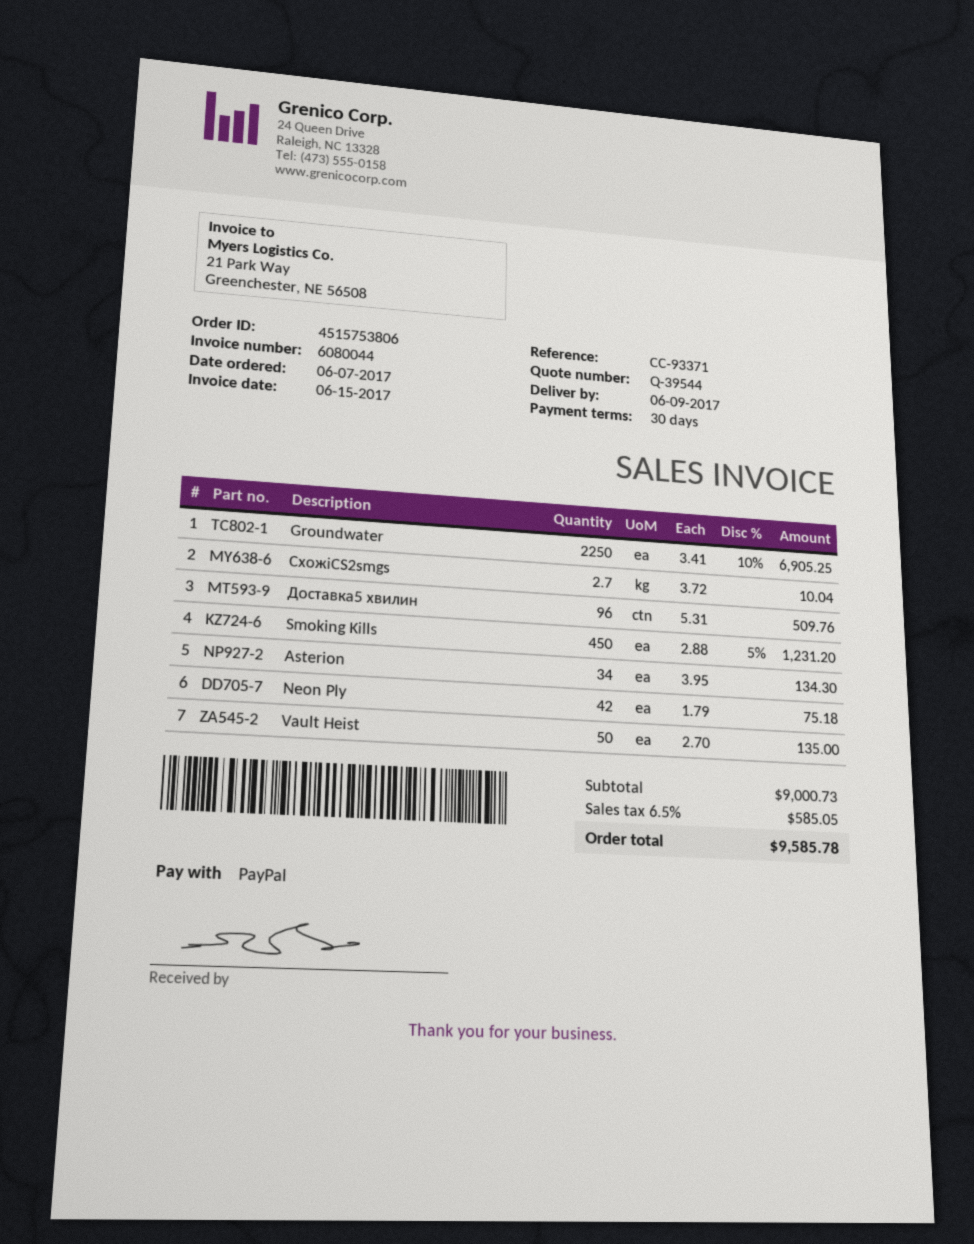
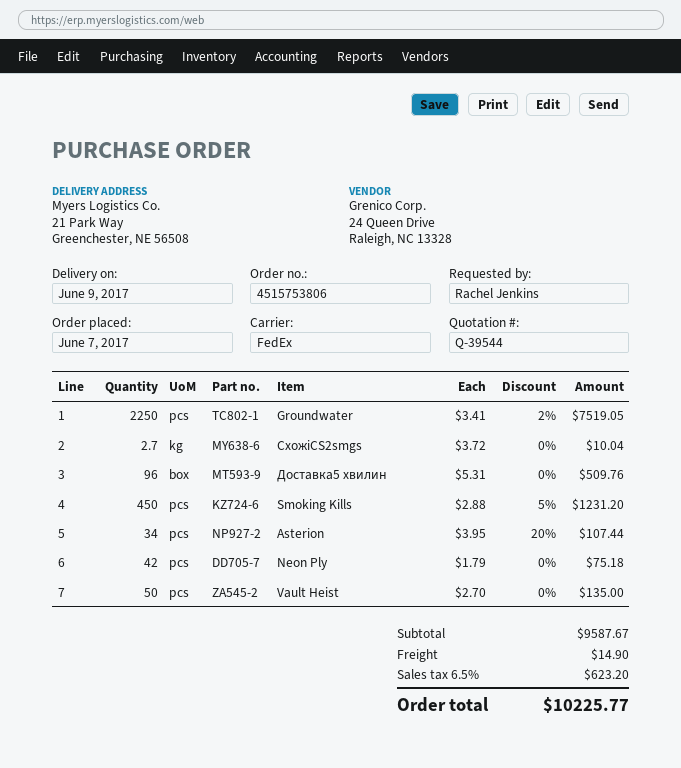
Groundwater: 2250 x 3.41 - 10% = 6905.25 -> 2250 x 3.41 - 2% = 7519.05
Asterion: 34 x 3.95 = 134.30 -> 34 x 3.95 - 20% = 107.44
subtotal: 9000.73 -> 9587.67
shipping: none -> 14.90
tax: 6.5% = 585.05 -> 6.5% = 623.20
total: 9585.78 -> 10225.77

